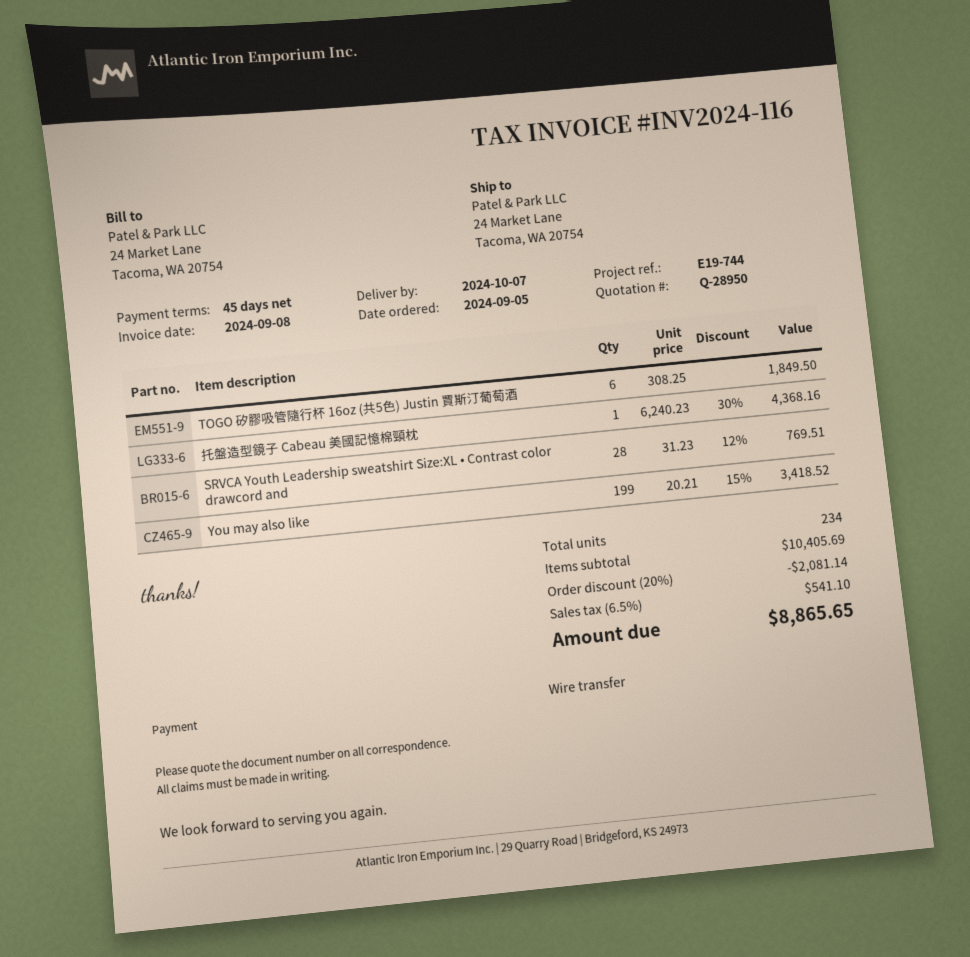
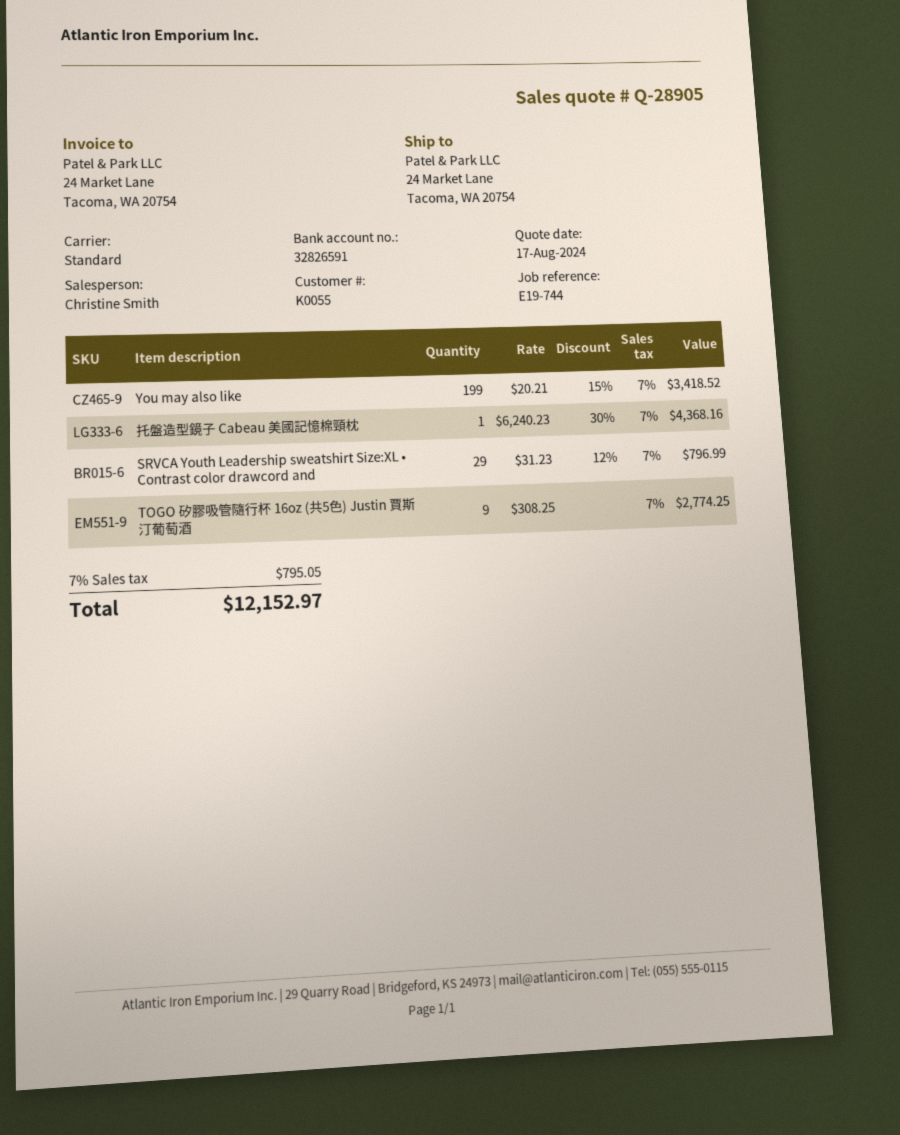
quote number: Q-28950 -> Q-28905
TOGO 矽膠吸管隨行杯 16oz (共5色) Justin 賈斯汀葡萄酒: 6 x 308.25 = 1849.50 -> 9 x 308.25 = 2774.25
SRVCA Youth Leadership sweatshirt Size:XL • Contrast color drawcord and: 28 x 31.23 - 12% = 769.51 -> 29 x 31.23 - 12% = 796.99
discount: 20% = 2081.14 -> none
tax: 6.5% = 541.10 -> 7% = 795.05
total: 8865.65 -> 12152.97

